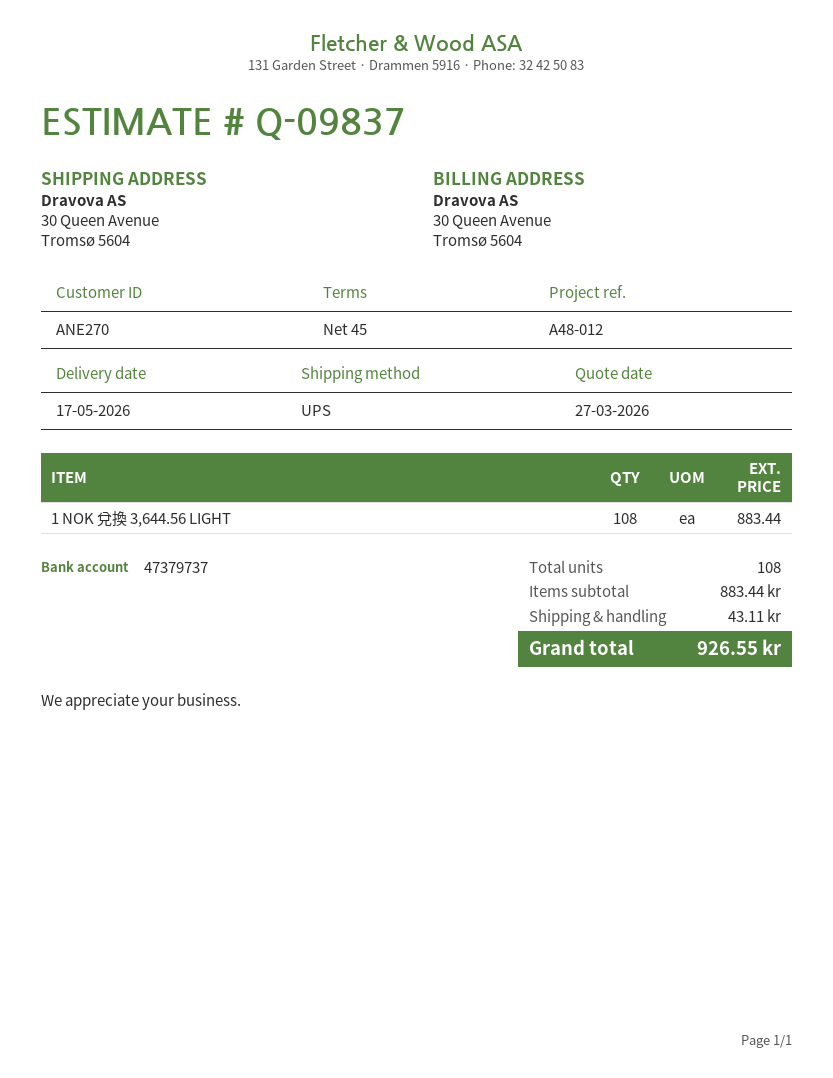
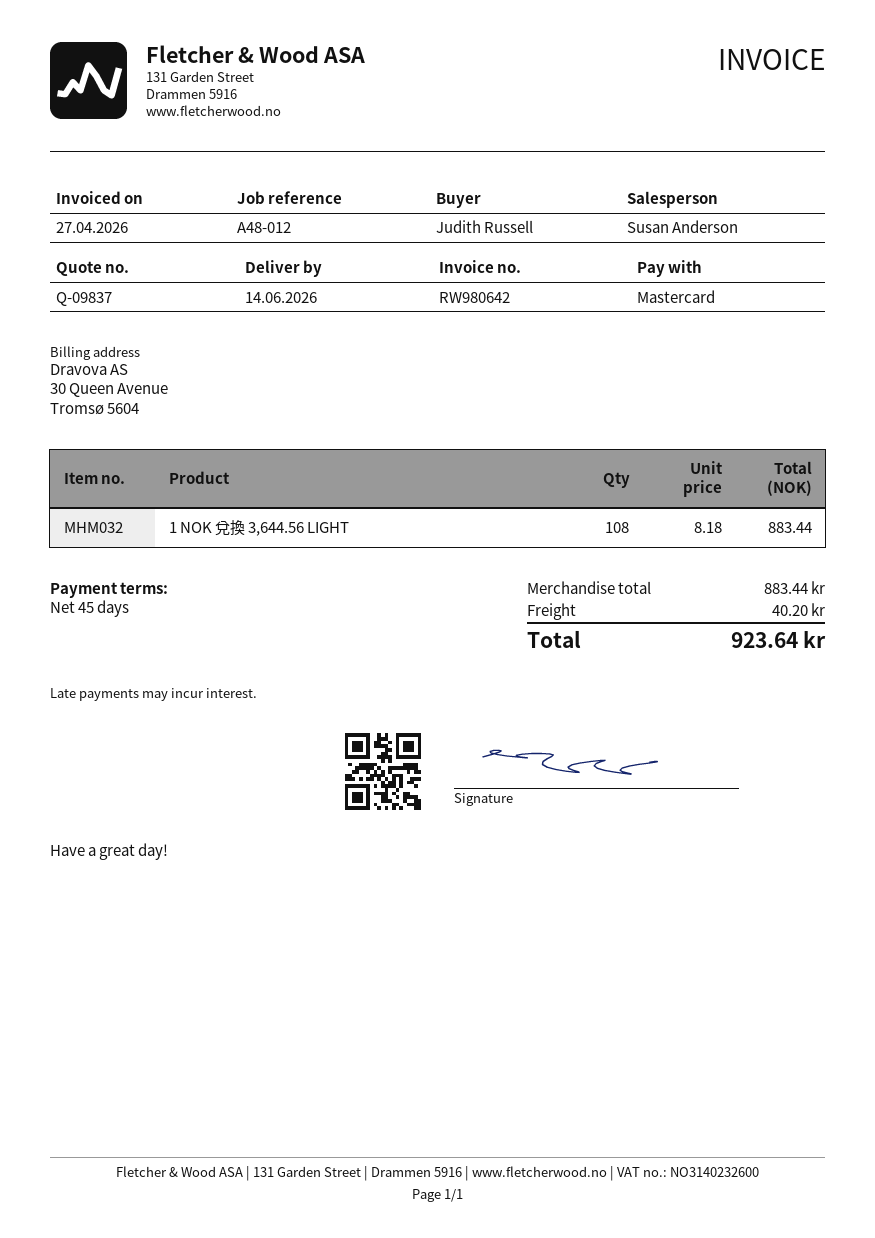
delivery date: 2026-05-17 -> 2026-06-14
shipping: 43.11 -> 40.20
total: 926.55 -> 923.64

